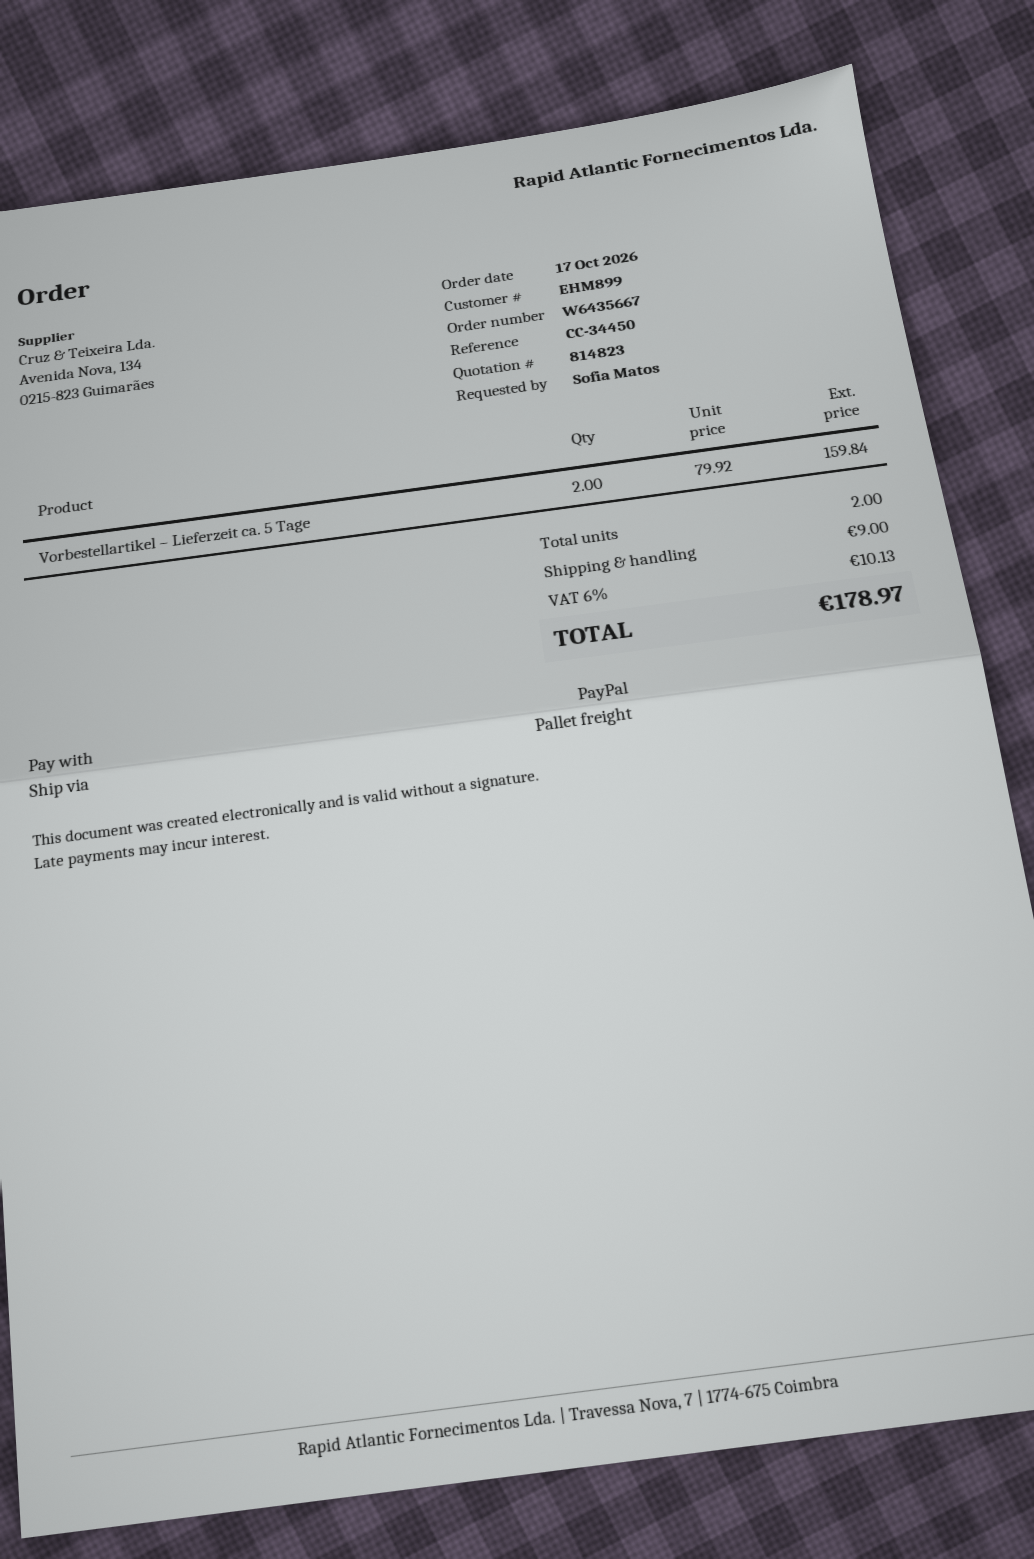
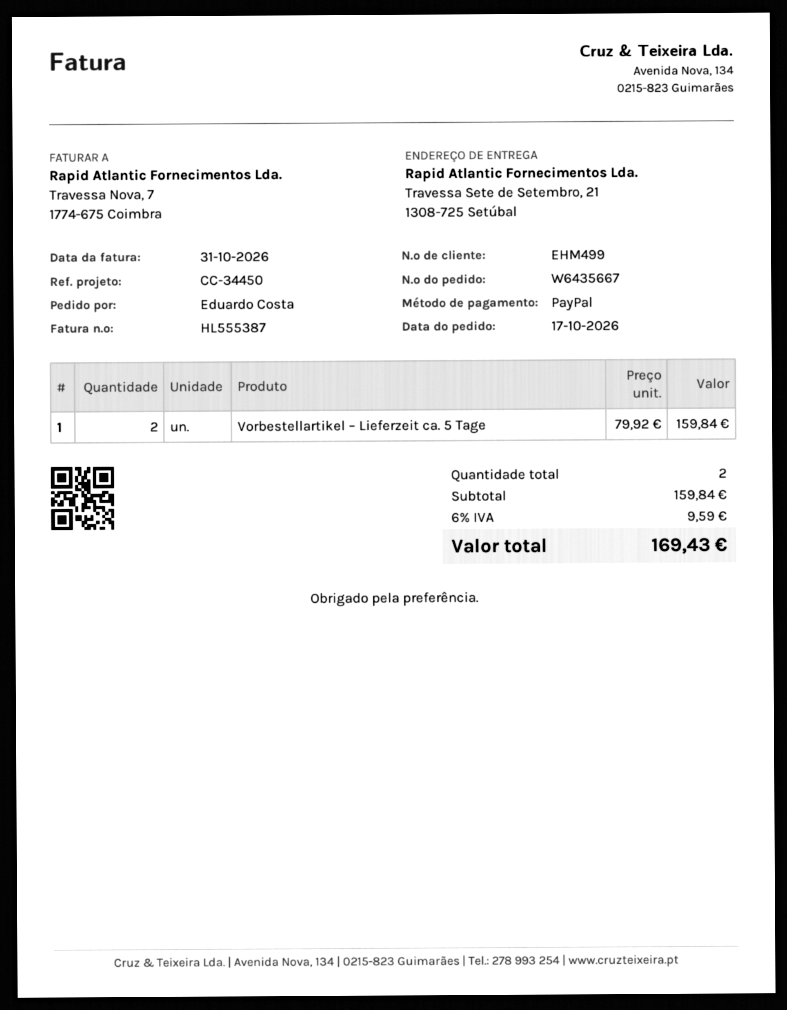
customer number: EHM899 -> EHM499
ordered by: Sofia Matos -> Eduardo Costa
shipping: 9.00 -> none
tax: 6% = 10.13 -> 6% = 9.59
total: 178.97 -> 169.43

